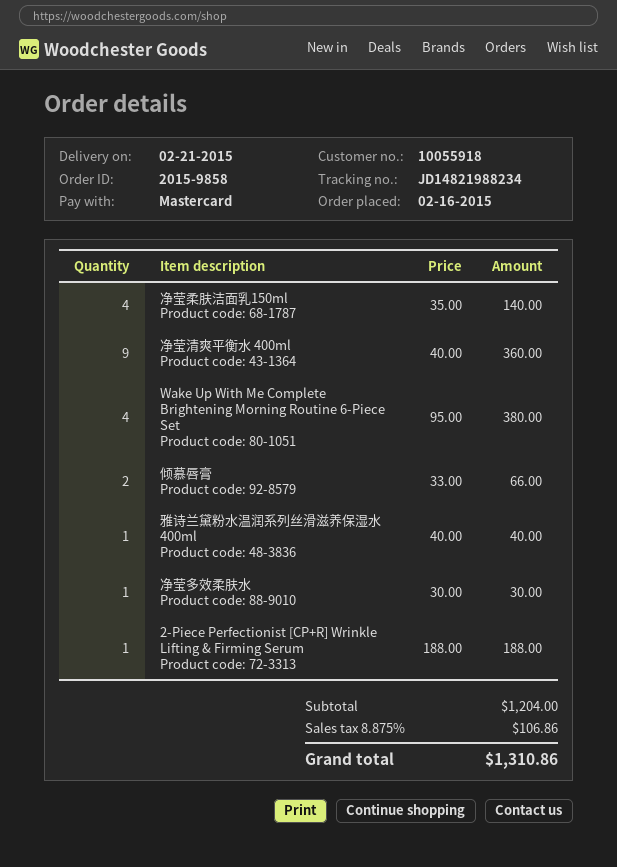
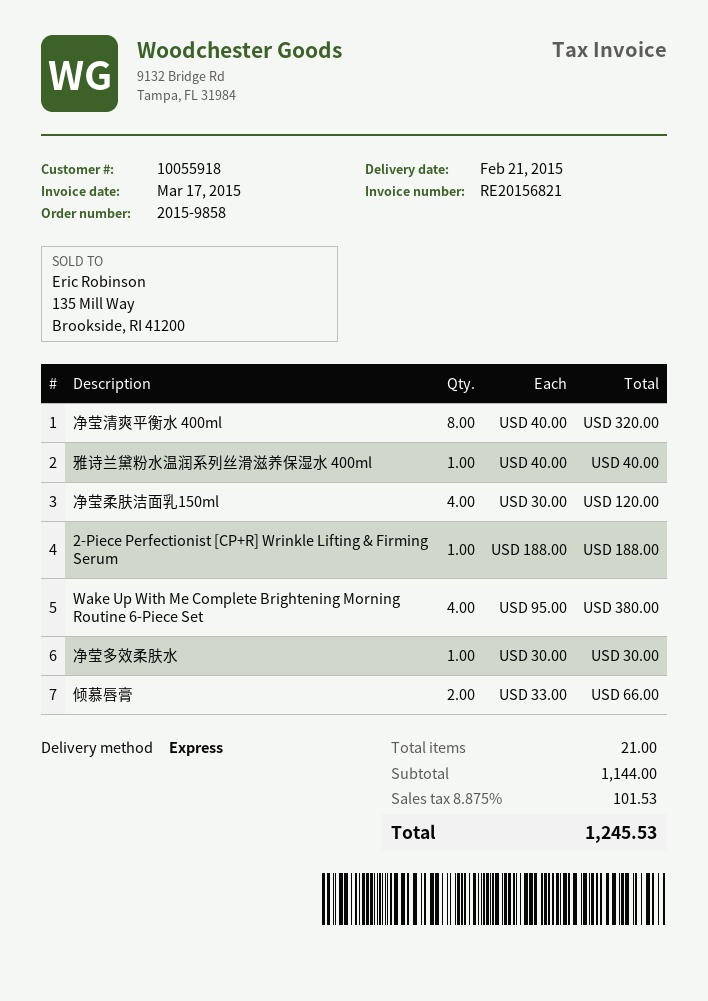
净莹柔肤洁面乳150ml: 4 x 35.00 = 140.00 -> 4 x 30.00 = 120.00
净莹清爽平衡水 400ml: 9 x 40.00 = 360.00 -> 8 x 40.00 = 320.00
subtotal: 1204.00 -> 1144.00
tax: 8.875% = 106.86 -> 8.875% = 101.53
total: 1310.86 -> 1245.53

